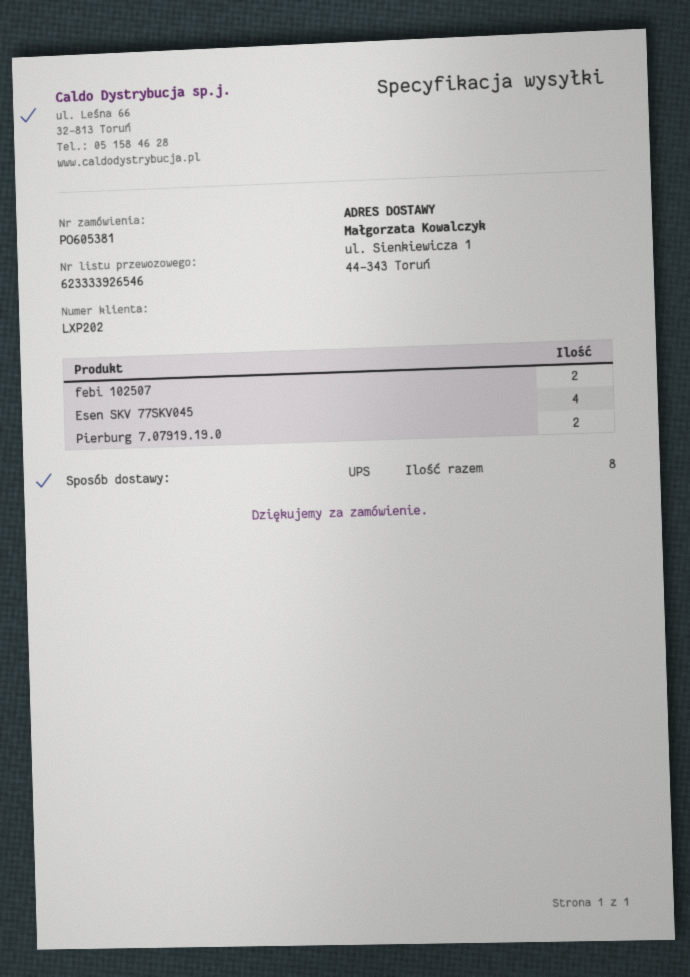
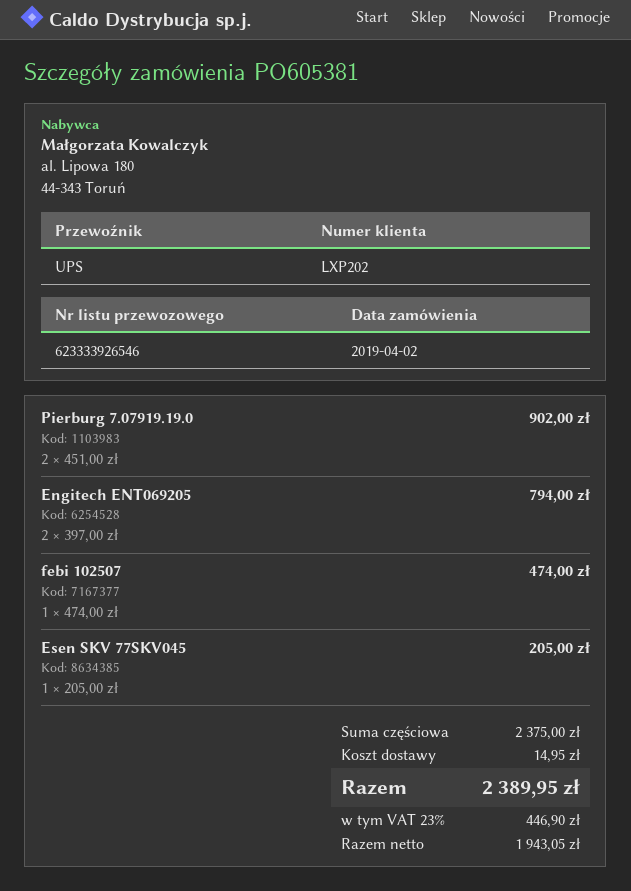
febi 102507: 2 -> 1
Esen SKV 77SKV045: 4 -> 1
Engitech ENT069205: none -> 2

